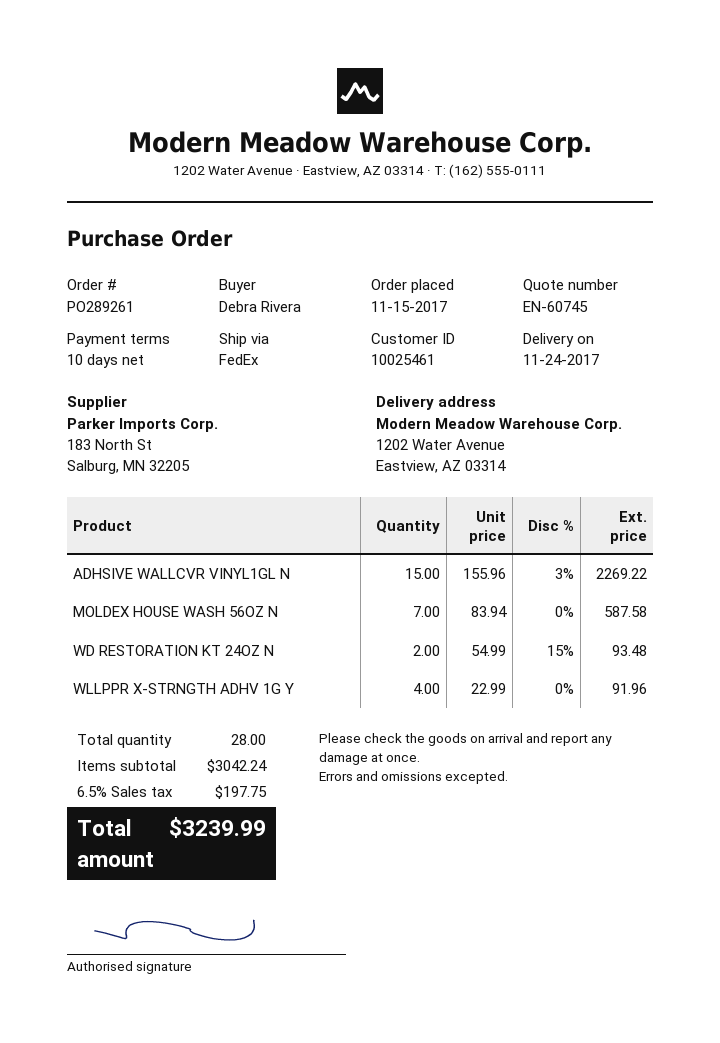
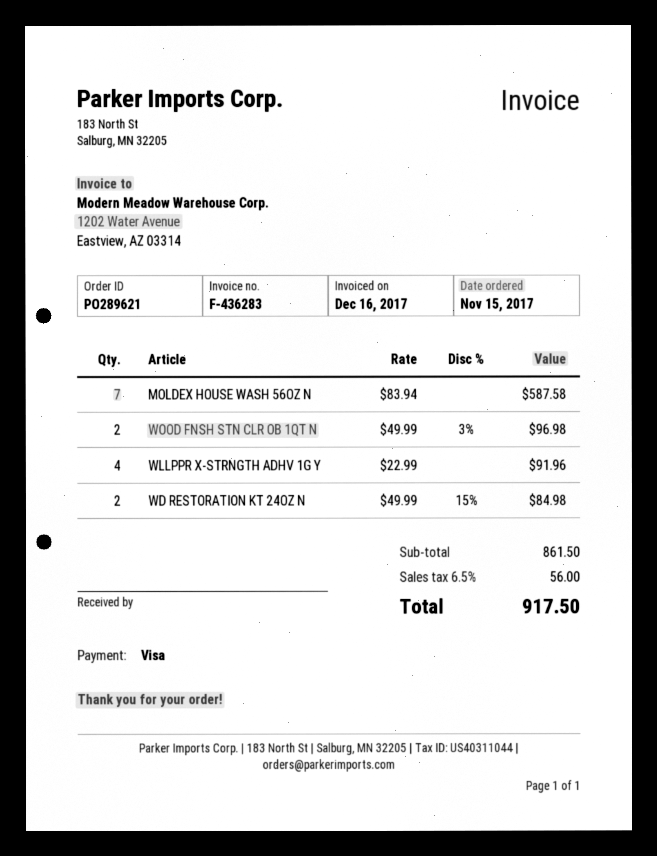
order number: PO289261 -> PO289621
ADHSIVE WALLCVR VINYL1GL N: 15 x 155.96 - 3% = 2269.22 -> none
WD RESTORATION KT 24OZ N: 2 x 54.99 - 15% = 93.48 -> 2 x 49.99 - 15% = 84.98
WOOD FNSH STN CLR OB 1QT N: none -> 2 x 49.99 - 3% = 96.98
subtotal: 3042.24 -> 861.50
tax: 6.5% = 197.75 -> 6.5% = 56.00
total: 3239.99 -> 917.50

